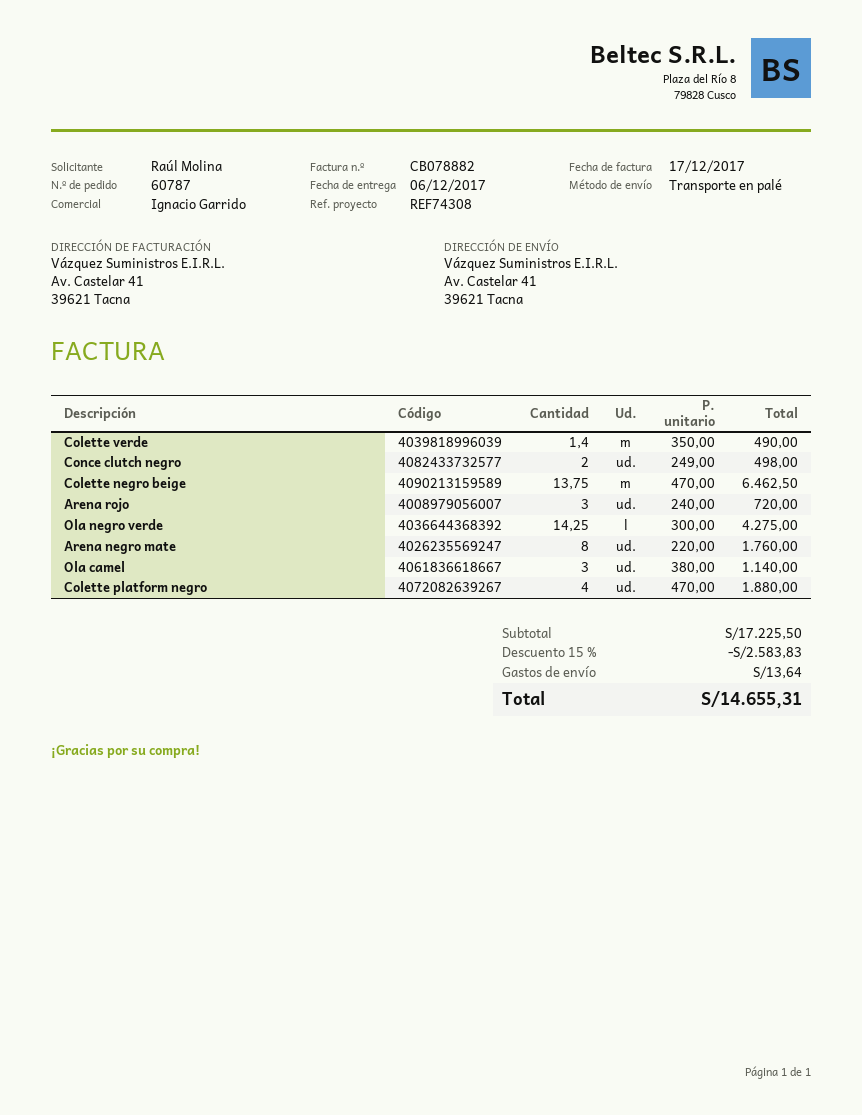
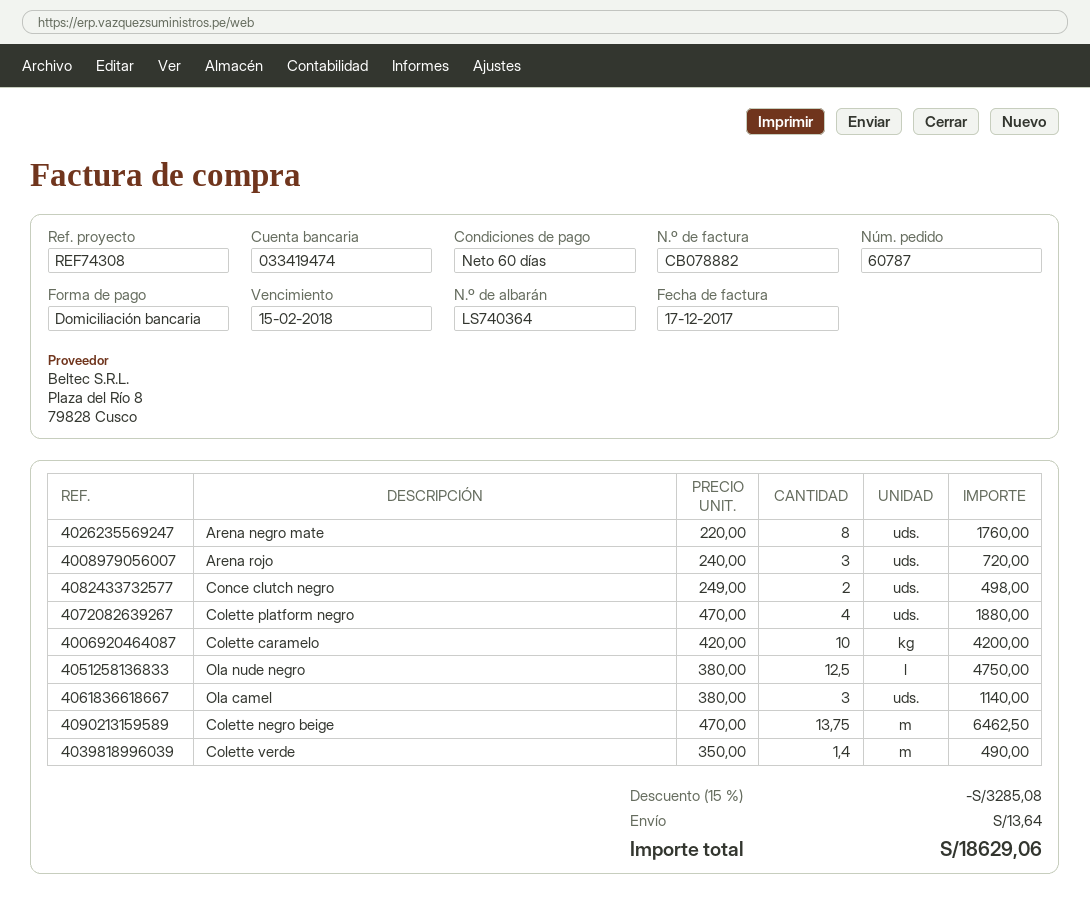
Ola negro verde: 14.25 x 300.00 = 4275.00 -> none
Colette caramelo: none -> 10 x 420.00 = 4200.00
Ola nude negro: none -> 12.5 x 380.00 = 4750.00
discount: 15% = 2583.83 -> 15% = 3285.08
total: 14655.31 -> 18629.06

